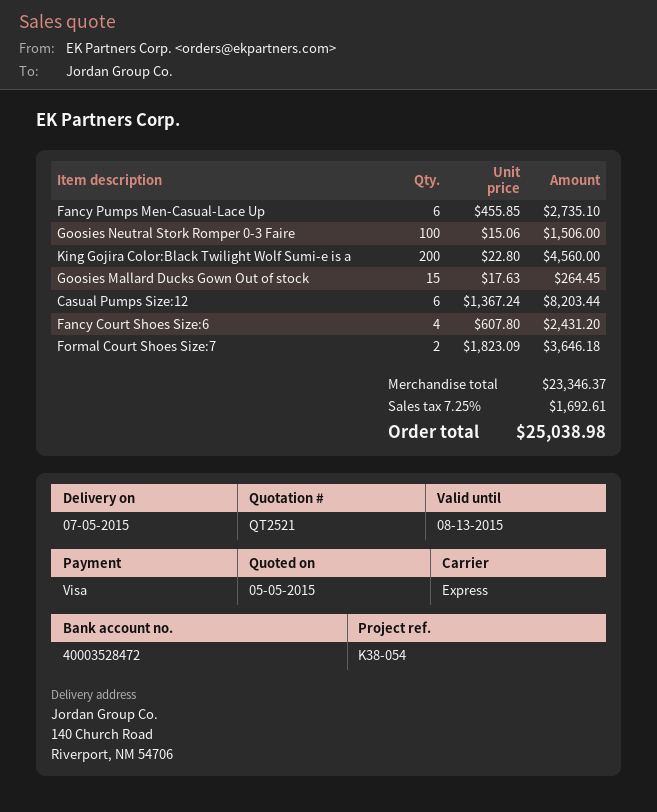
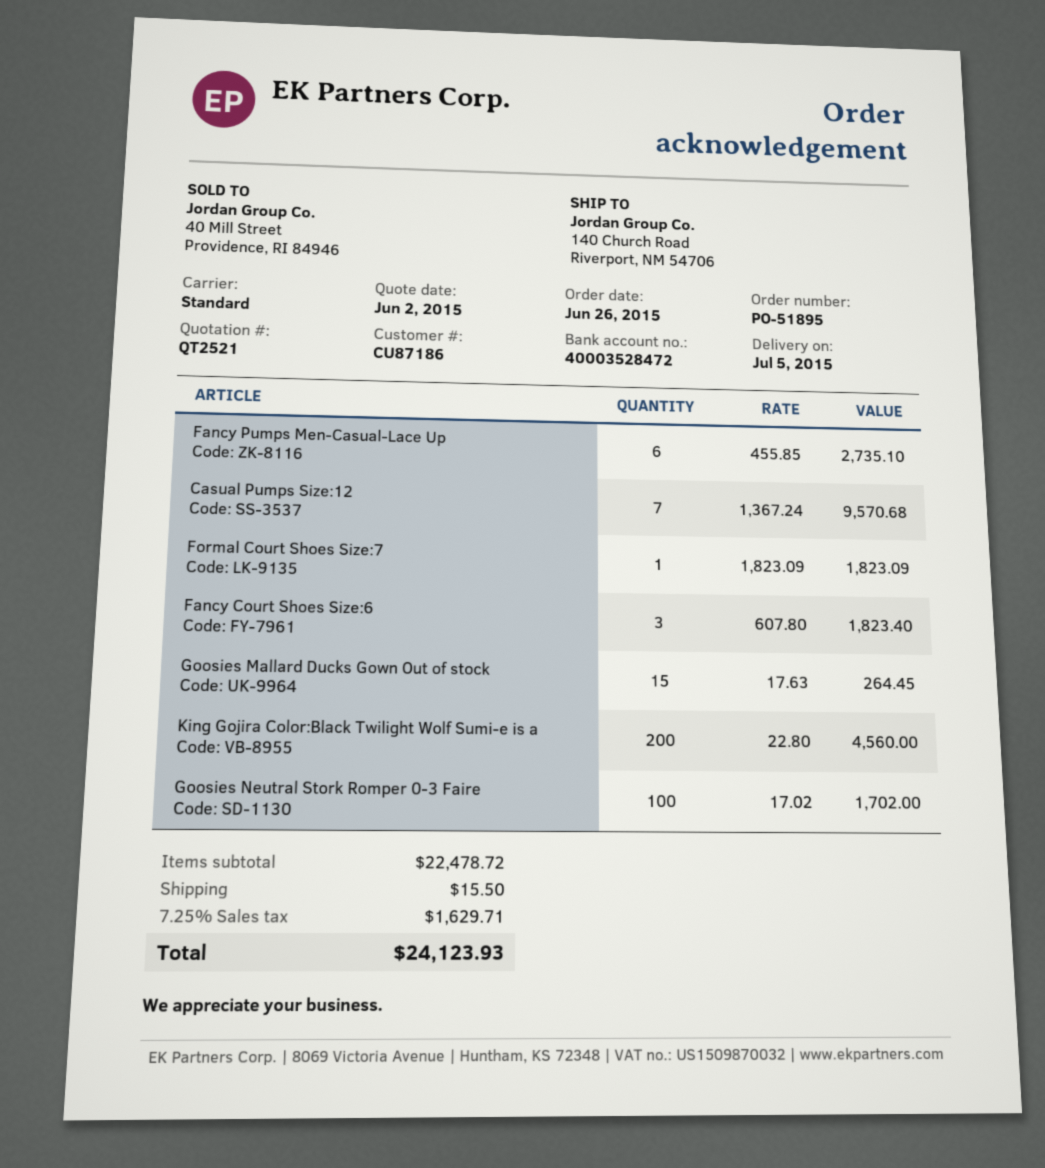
quote date: 2015-05-05 -> 2015-06-02
shipping method: express -> standard
Goosies Neutral Stork Romper 0-3 Faire: 100 x 15.06 = 1506.00 -> 100 x 17.02 = 1702.00
Casual Pumps Size:12: 6 x 1367.24 = 8203.44 -> 7 x 1367.24 = 9570.68
Fancy Court Shoes Size:6: 4 x 607.80 = 2431.20 -> 3 x 607.80 = 1823.40
Formal Court Shoes Size:7: 2 x 1823.09 = 3646.18 -> 1 x 1823.09 = 1823.09
subtotal: 23346.37 -> 22478.72
shipping: none -> 15.50
tax: 7.25% = 1692.61 -> 7.25% = 1629.71
total: 25038.98 -> 24123.93

